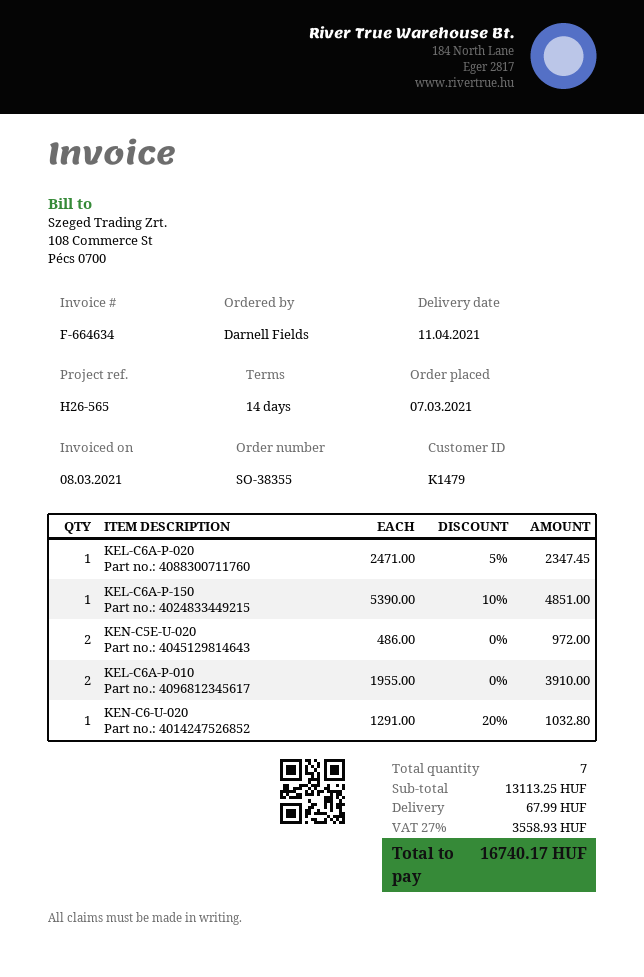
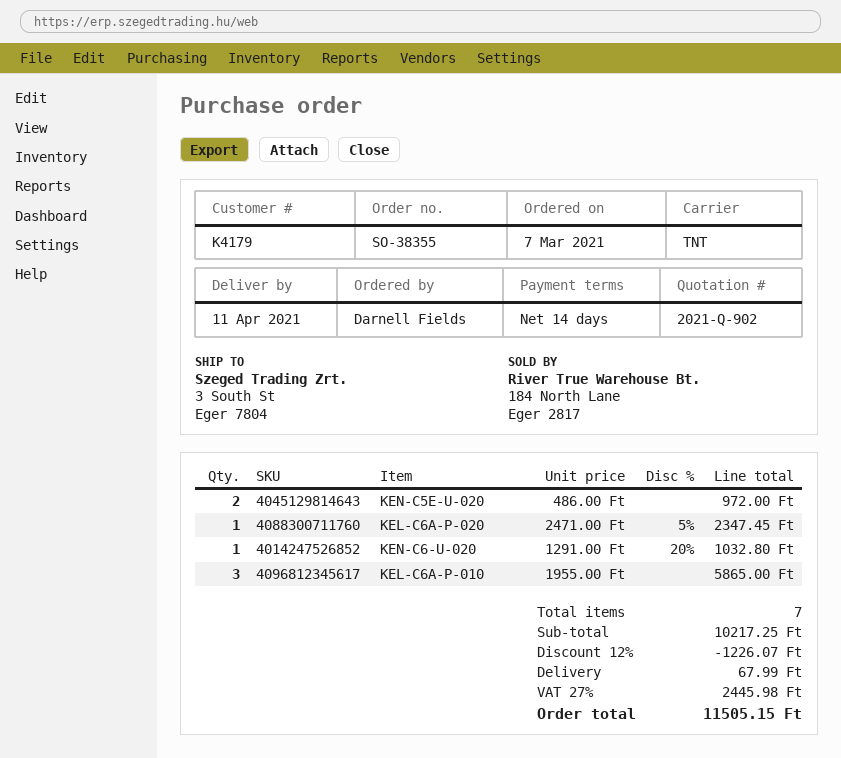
customer number: K1479 -> K4179
KEL-C6A-P-150: 1 x 5390.00 - 10% = 4851.00 -> none
KEL-C6A-P-010: 2 x 1955.00 = 3910.00 -> 3 x 1955.00 = 5865.00
subtotal: 13113.25 -> 10217.25
discount: none -> 12% = 1226.07
tax: 27% = 3558.93 -> 27% = 2445.98
total: 16740.17 -> 11505.15

